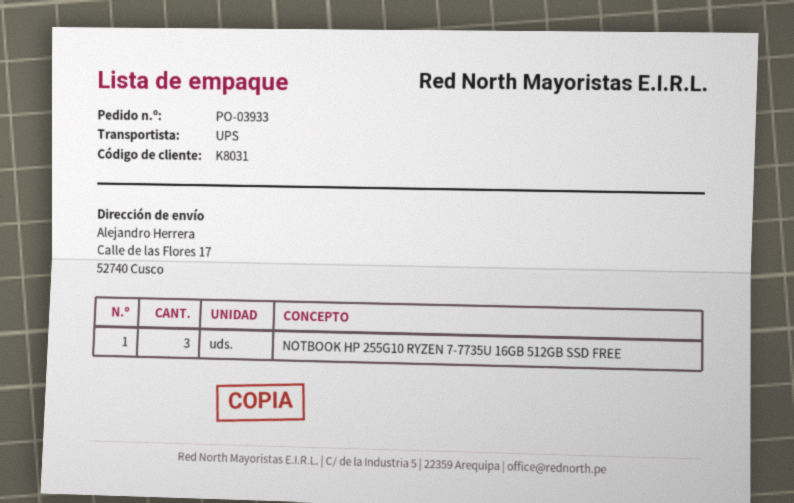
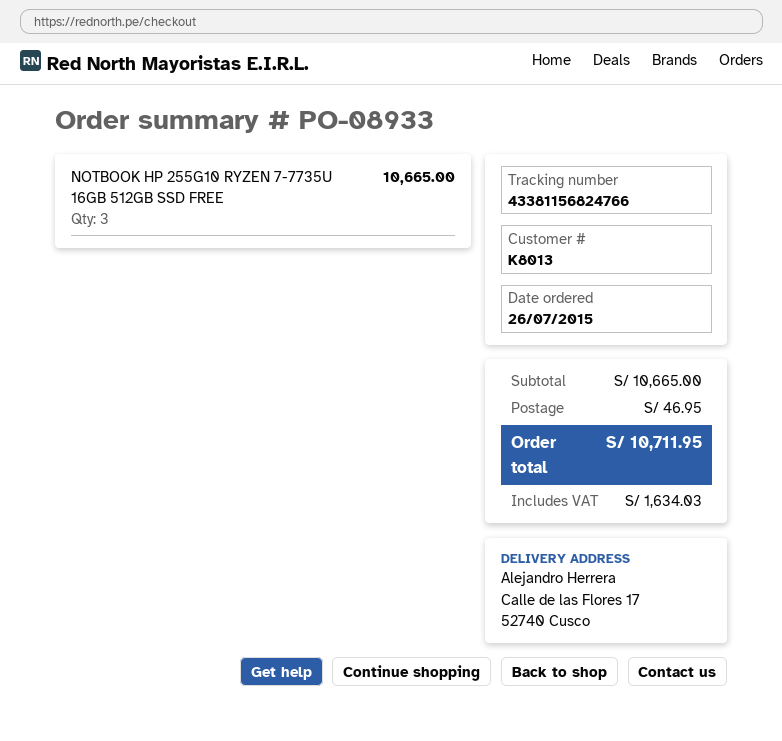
order number: PO-03933 -> PO-08933
customer number: K8031 -> K8013

